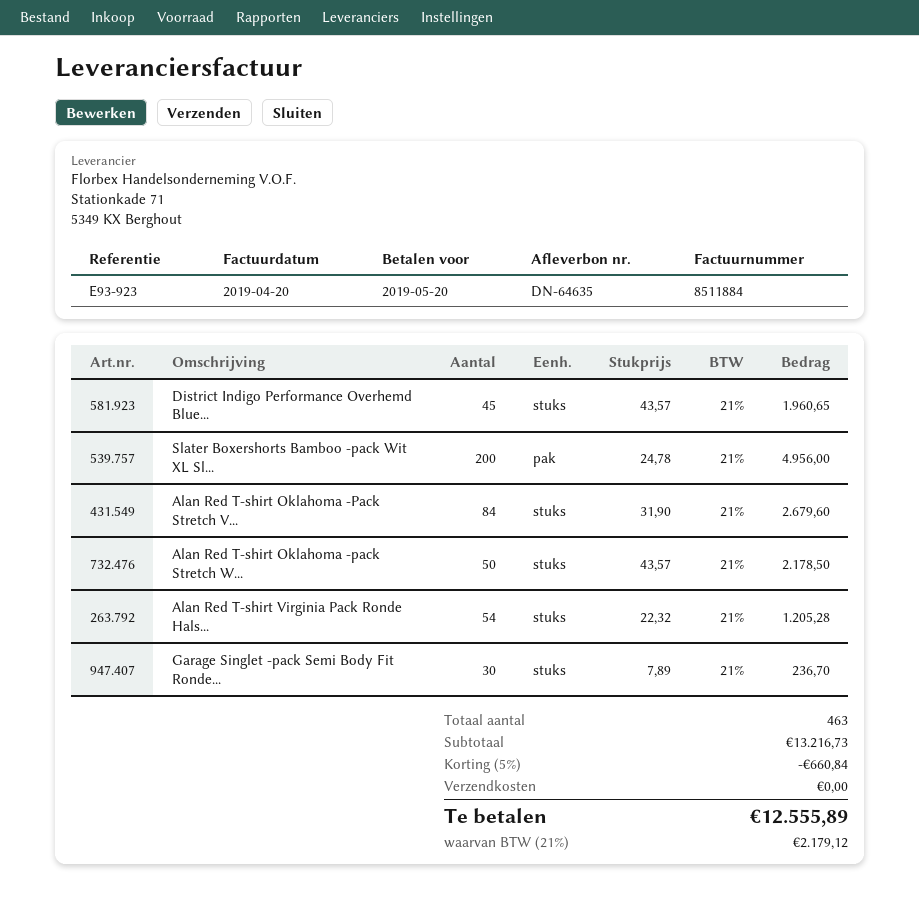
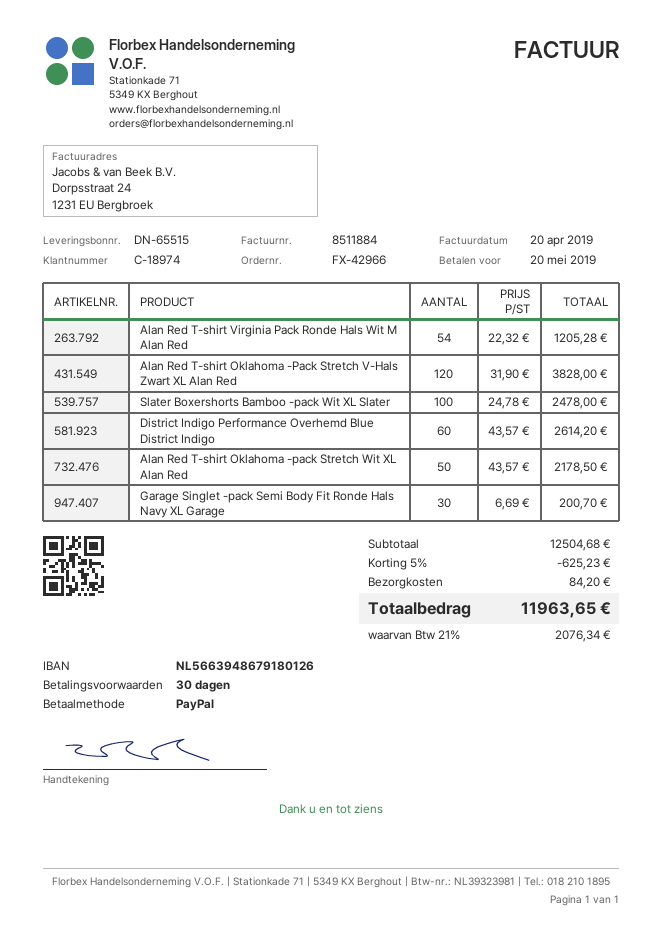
delivery note number: DN-64635 -> DN-65515
District Indigo Performance Overhemd Blue...: 45 x 43.57 = 1960.65 -> 60 x 43.57 = 2614.20
Slater Boxershorts Bamboo -pack Wit XL Sl...: 200 x 24.78 = 4956.00 -> 100 x 24.78 = 2478.00
Alan Red T-shirt Oklahoma -Pack Stretch V...: 84 x 31.90 = 2679.60 -> 120 x 31.90 = 3828.00
Garage Singlet -pack Semi Body Fit Ronde...: 30 x 7.89 = 236.70 -> 30 x 6.69 = 200.70
subtotal: 13216.73 -> 12504.68
discount: 5% = 660.84 -> 5% = 625.23
shipping: 0.00 -> 84.20
tax: 21% = 2179.12 -> 21% = 2076.34
total: 12555.89 -> 11963.65

